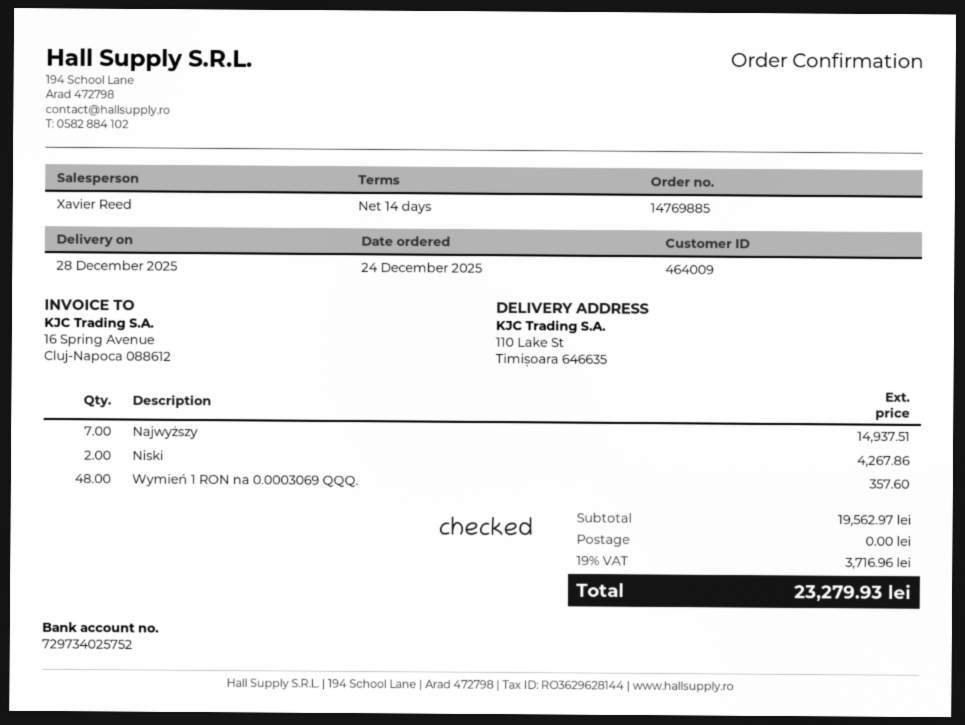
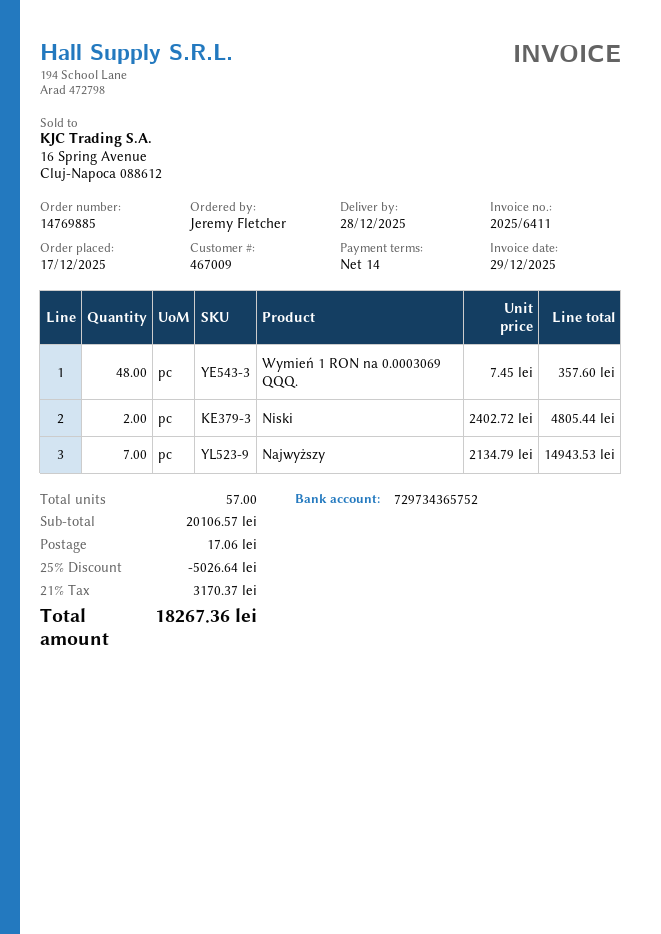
order date: 2025-12-24 -> 2025-12-17
customer number: 464009 -> 467009
bank account: 729734025752 -> 729734365752
Najwyższy: 7 for 14937.51 -> 7 for 14943.53
Niski: 2 for 4267.86 -> 2 for 4805.44
subtotal: 19562.97 -> 20106.57
discount: none -> 25% = 5026.64
shipping: 0.00 -> 17.06
tax: 19% = 3716.96 -> 21% = 3170.37
total: 23279.93 -> 18267.36

